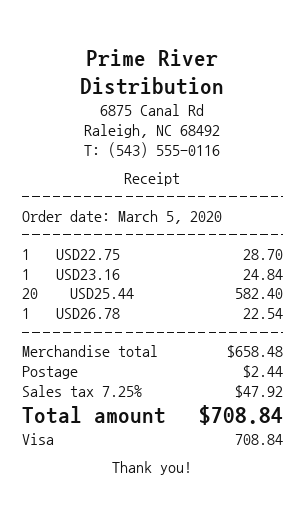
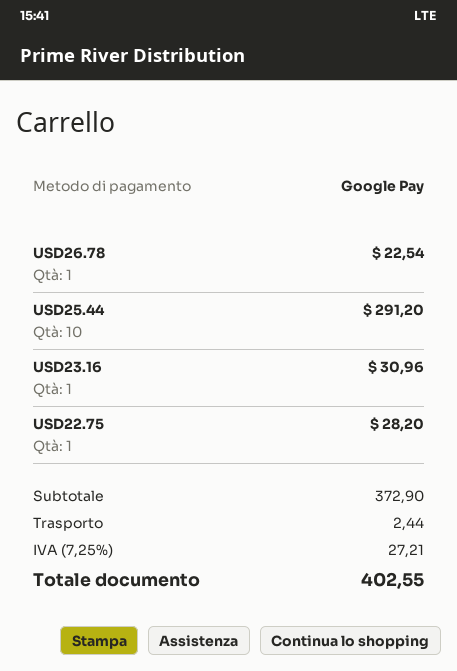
payment method: Visa -> Google Pay
USD22.75: 1 for 28.70 -> 1 for 28.20
USD23.16: 1 for 24.84 -> 1 for 30.96
USD25.44: 20 for 582.40 -> 10 for 291.20
subtotal: 658.48 -> 372.90
tax: 7.25% = 47.92 -> 7.25% = 27.21
total: 708.84 -> 402.55

